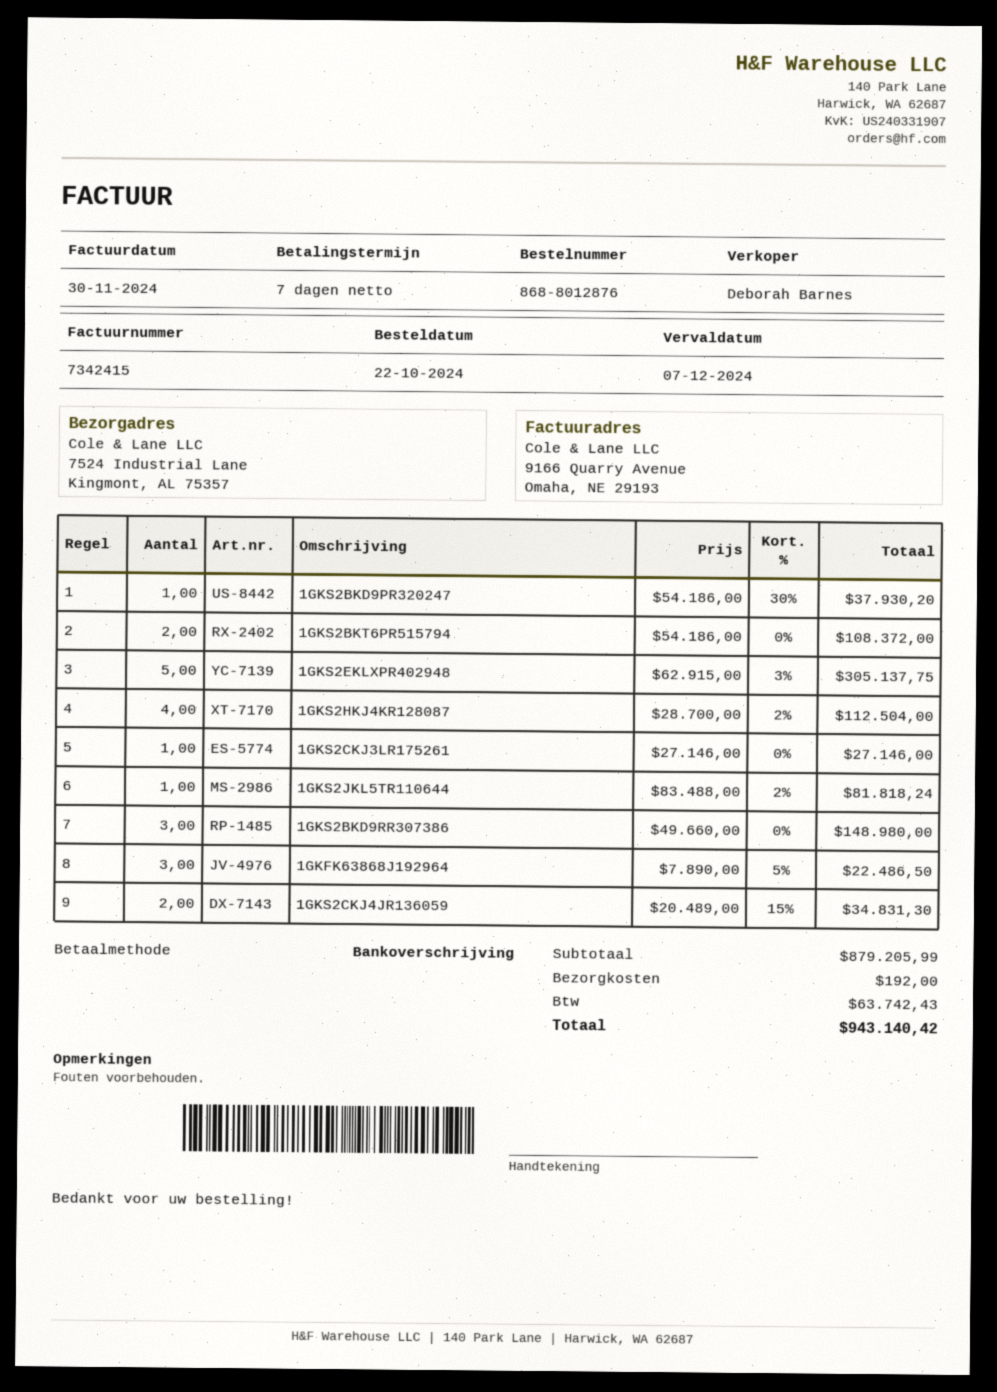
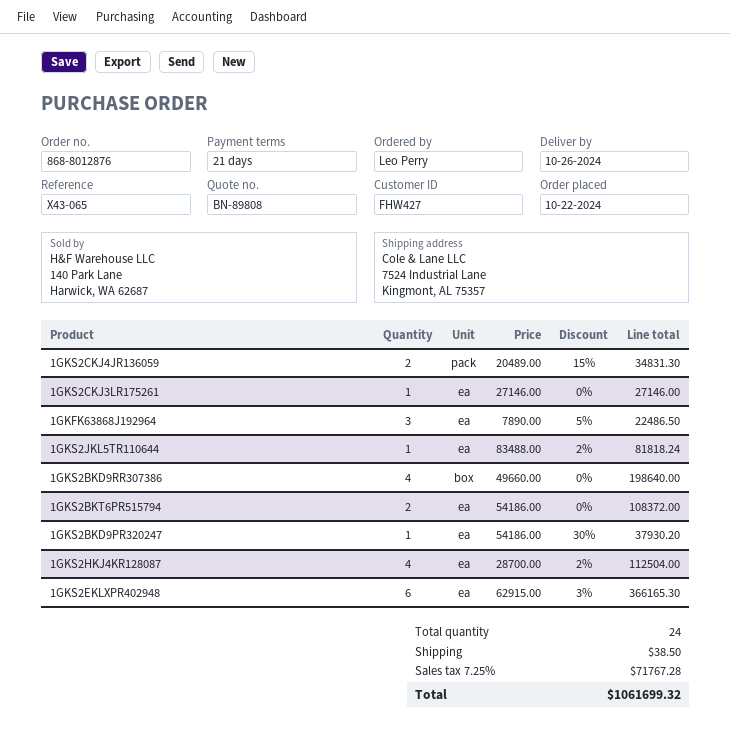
payment terms: 7 days -> 21 days
1GKS2EKLXPR402948: 5 x 62915.00 - 3% = 305137.75 -> 6 x 62915.00 - 3% = 366165.30
1GKS2BKD9RR307386: 3 x 49660.00 = 148980.00 -> 4 x 49660.00 = 198640.00
shipping: 192.00 -> 38.50
tax: 63742.43 -> 71767.28
total: 943140.42 -> 1061699.32

